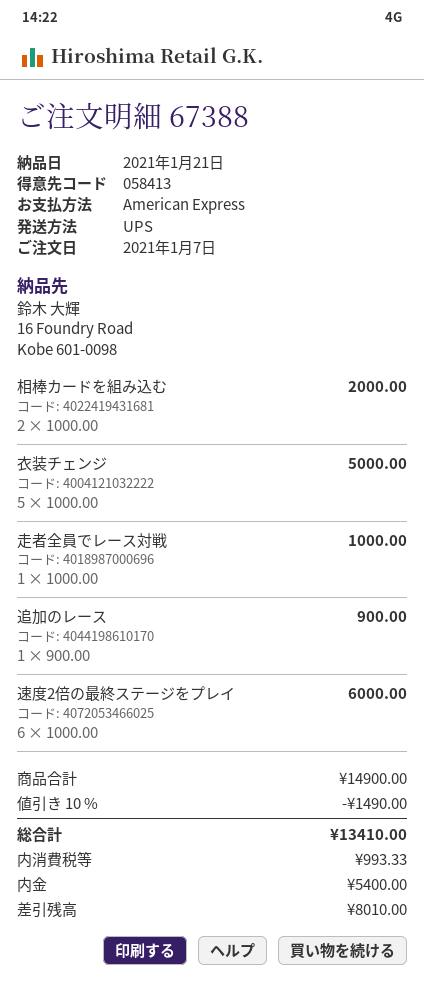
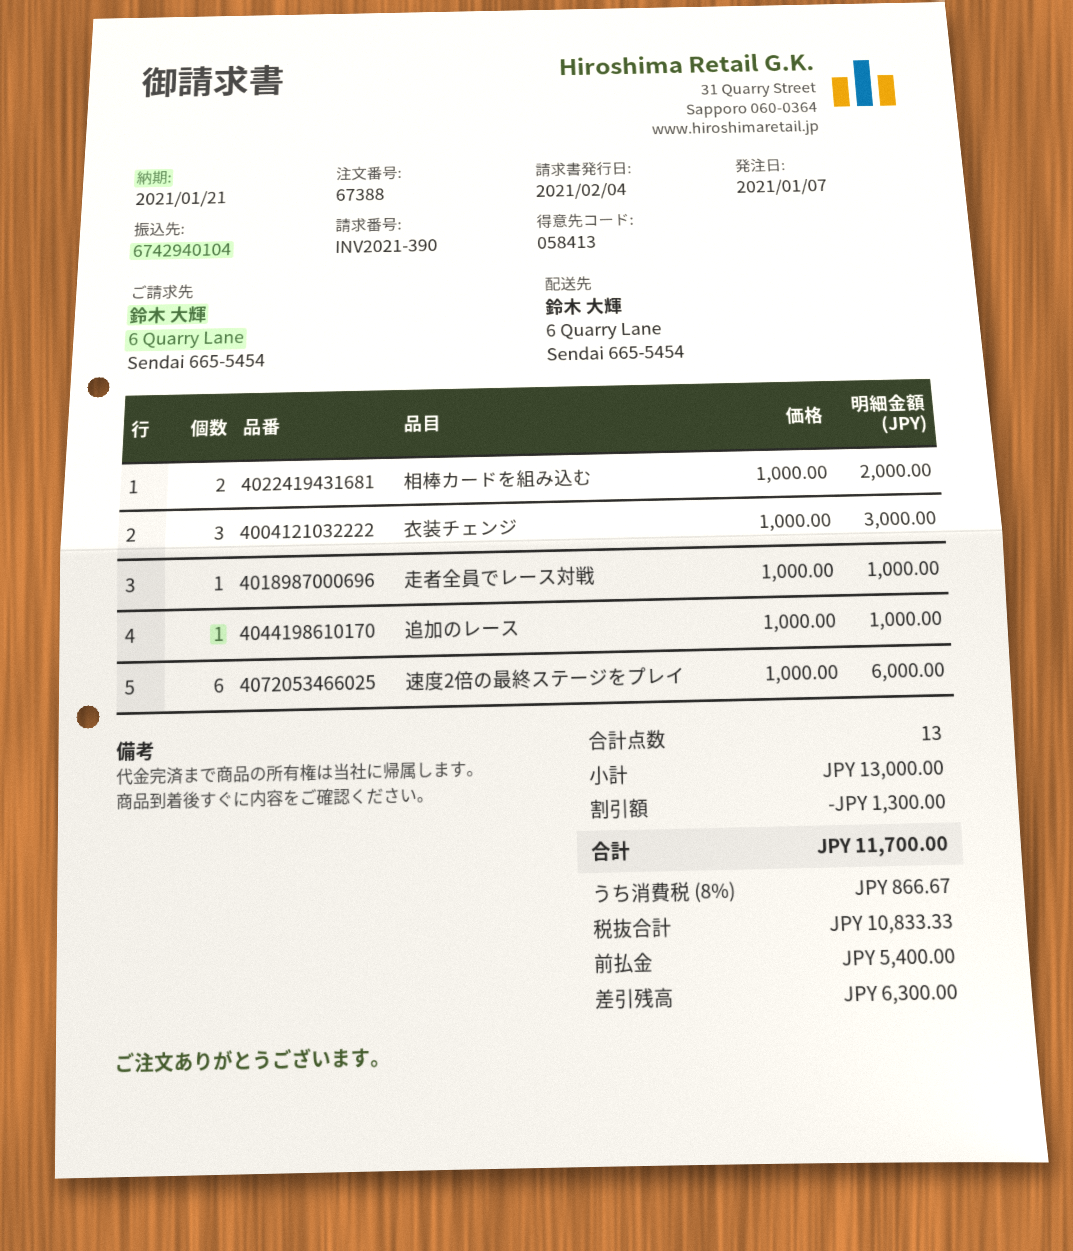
ship to: 16 Foundry Road, Kobe 601-0098 -> 6 Quarry Lane, Sendai 665-5454
衣装チェンジ: 5 x 1000.00 = 5000.00 -> 3 x 1000.00 = 3000.00
追加のレース: 1 x 900.00 = 900.00 -> 1 x 1000.00 = 1000.00
subtotal: 14900.00 -> 13000.00
discount: 1490.00 -> 1300.00
tax: 993.33 -> 866.67
total: 13410.00 -> 11700.00
balance: 8010.00 -> 6300.00

